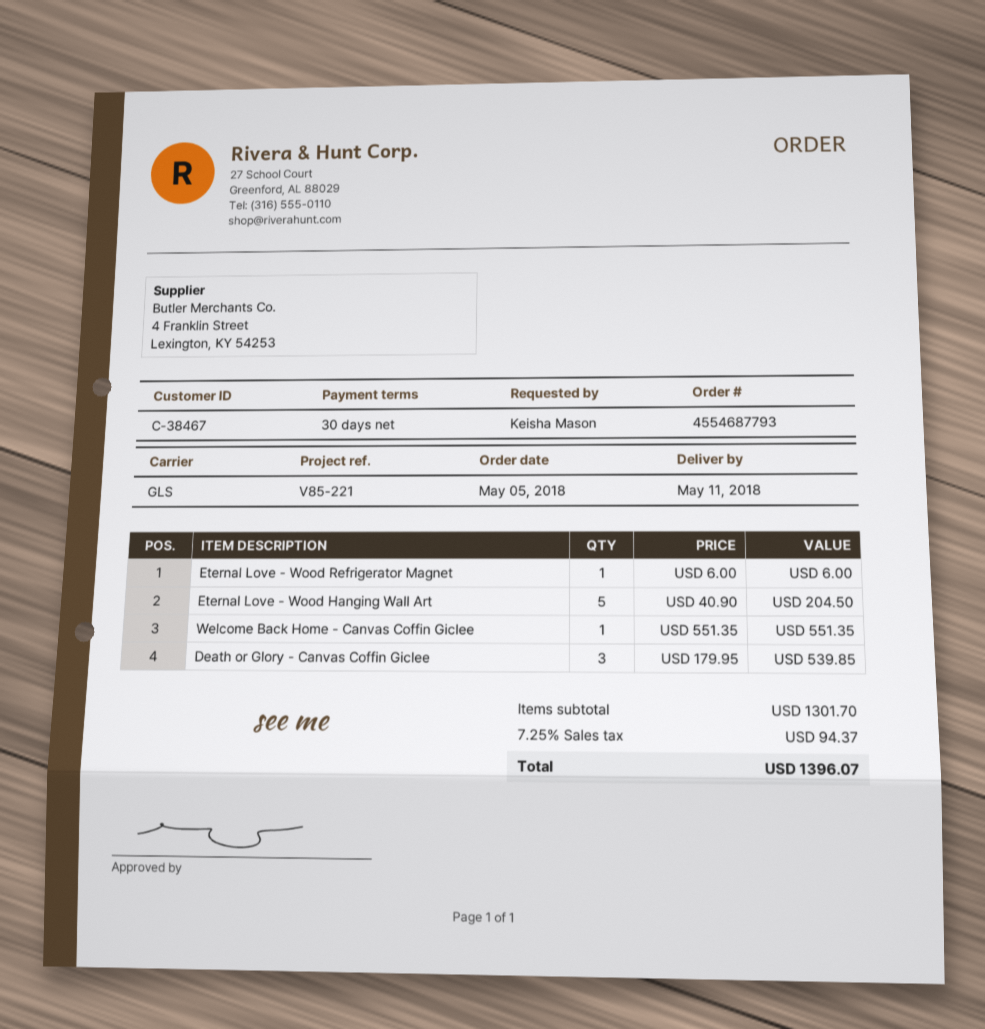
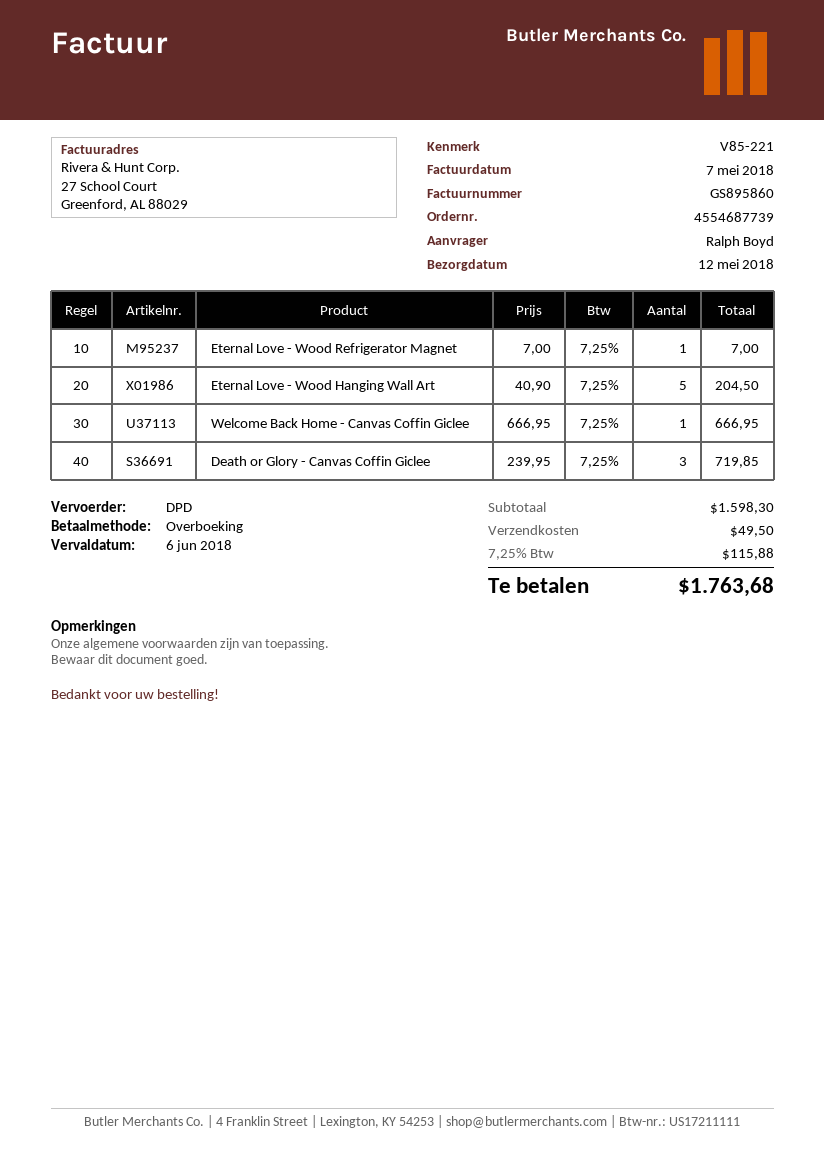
order number: 4554687793 -> 4554687739
delivery date: 2018-05-11 -> 2018-05-12
ordered by: Keisha Mason -> Ralph Boyd
shipping method: GLS -> DPD
Eternal Love - Wood Refrigerator Magnet: 1 x 6.00 = 6.00 -> 1 x 7.00 = 7.00
Welcome Back Home - Canvas Coffin Giclee: 1 x 551.35 = 551.35 -> 1 x 666.95 = 666.95
Death or Glory - Canvas Coffin Giclee: 3 x 179.95 = 539.85 -> 3 x 239.95 = 719.85
subtotal: 1301.70 -> 1598.30
shipping: none -> 49.50
tax: 7.25% = 94.37 -> 7.25% = 115.88
total: 1396.07 -> 1763.68

